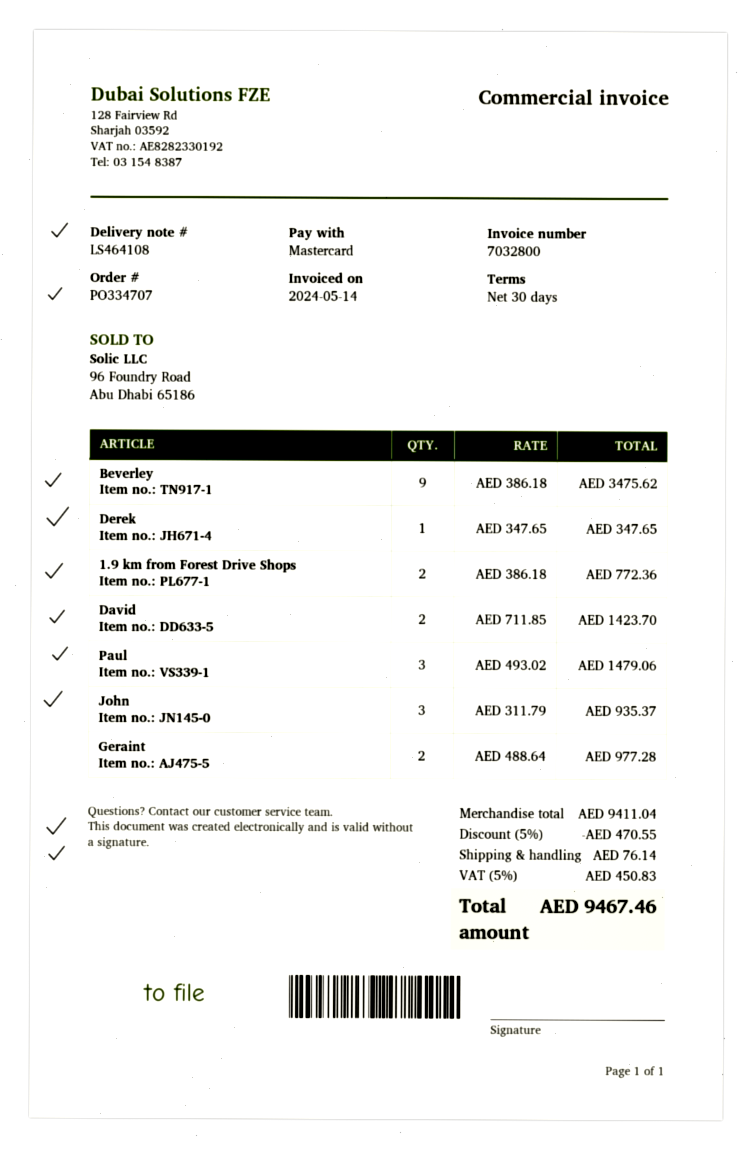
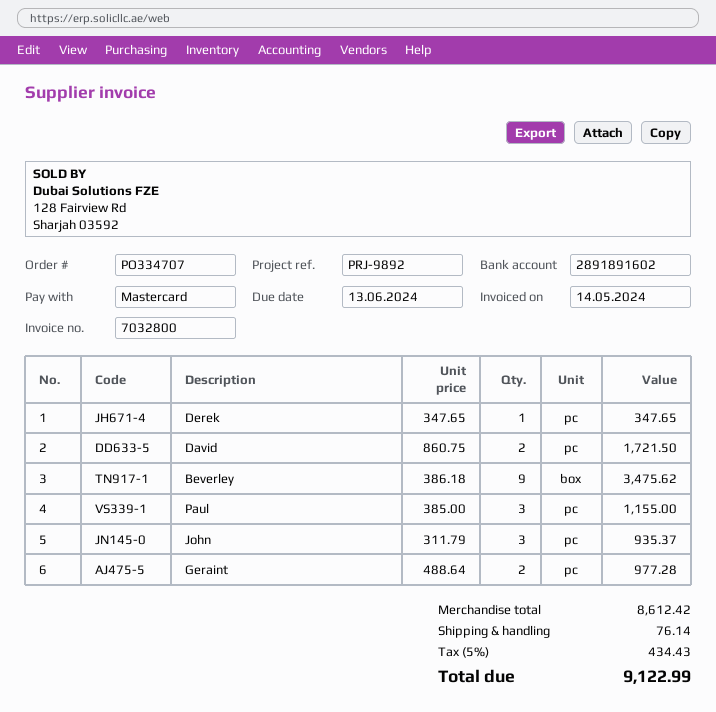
1.9 km from Forest Drive Shops: 2 x 386.18 = 772.36 -> none
David: 2 x 711.85 = 1423.70 -> 2 x 860.75 = 1721.50
Paul: 3 x 493.02 = 1479.06 -> 3 x 385.00 = 1155.00
subtotal: 9411.04 -> 8612.42
discount: 5% = 470.55 -> none
tax: 5% = 450.83 -> 5% = 434.43
total: 9467.46 -> 9122.99

